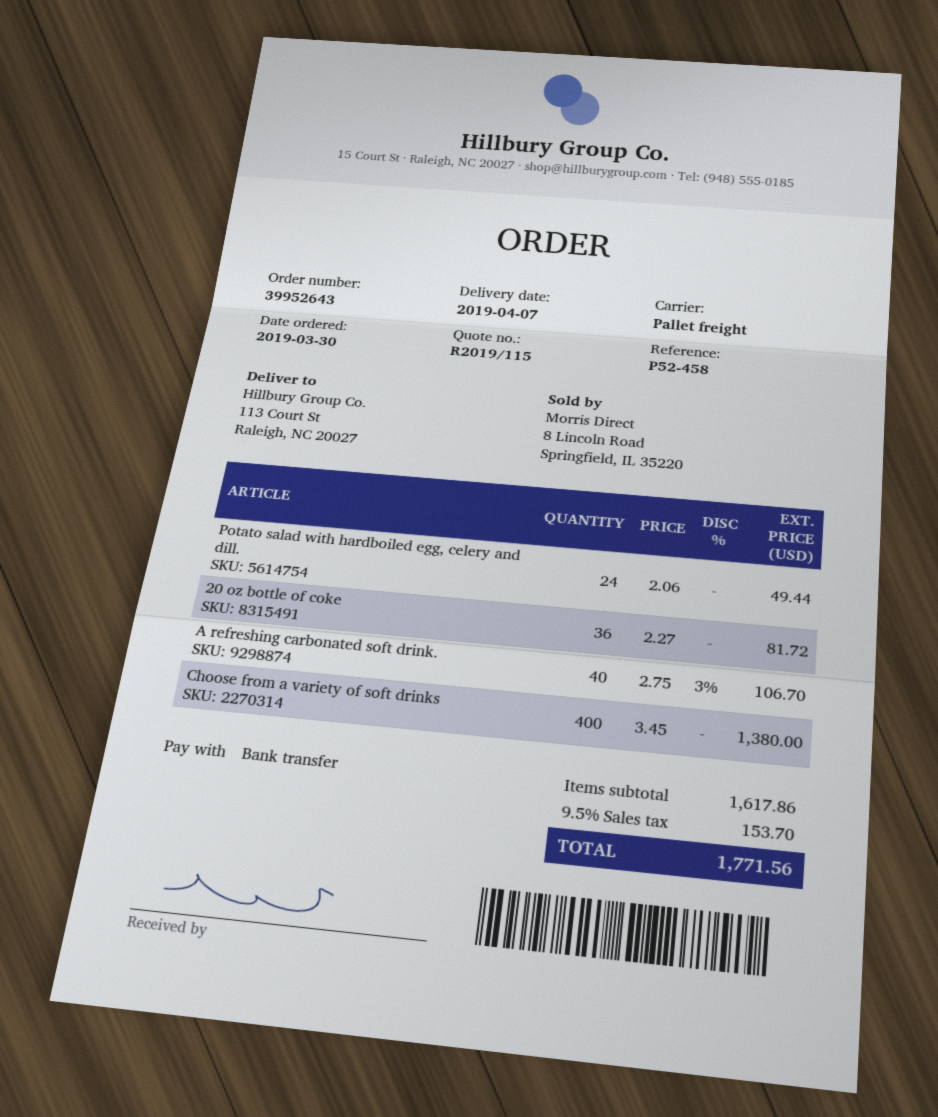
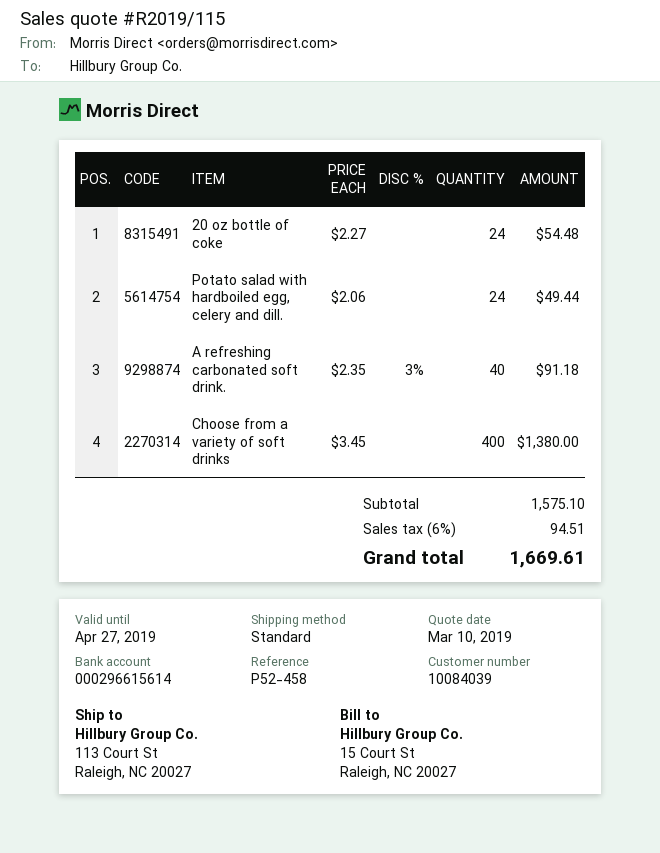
shipping method: pallet freight -> standard
20 oz bottle of coke: 36 x 2.27 = 81.72 -> 24 x 2.27 = 54.48
A refreshing carbonated soft drink.: 40 x 2.75 - 3% = 106.70 -> 40 x 2.35 - 3% = 91.18
subtotal: 1617.86 -> 1575.10
tax: 9.5% = 153.70 -> 6% = 94.51
total: 1771.56 -> 1669.61

